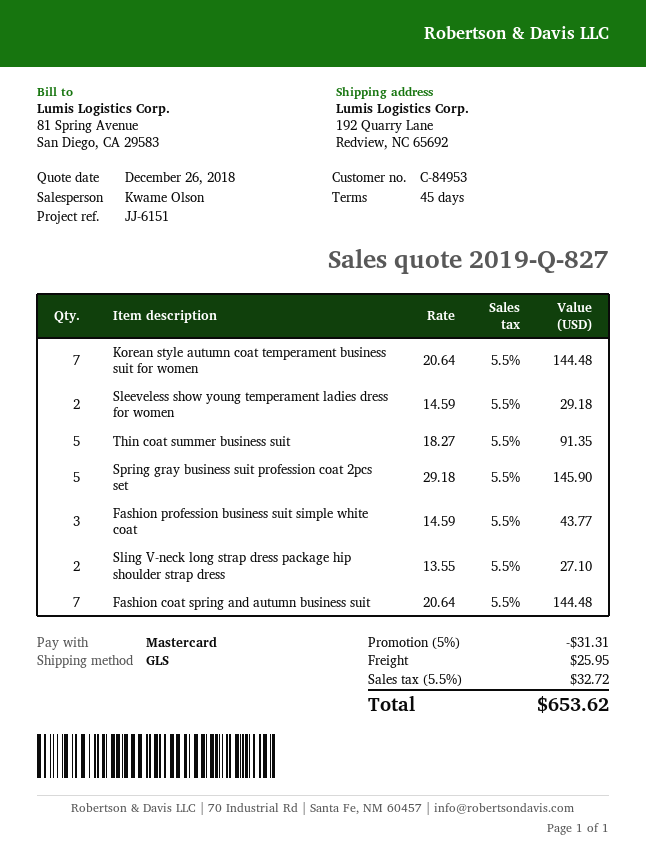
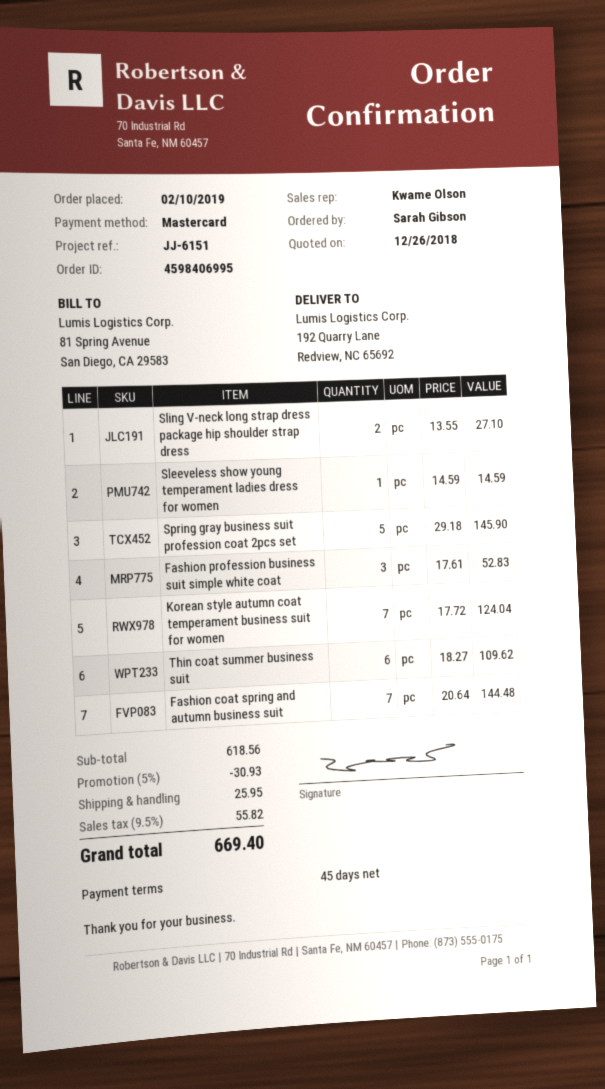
Korean style autumn coat temperament business suit for women: 7 x 20.64 = 144.48 -> 7 x 17.72 = 124.04
Sleeveless show young temperament ladies dress for women: 2 x 14.59 = 29.18 -> 1 x 14.59 = 14.59
Thin coat summer business suit: 5 x 18.27 = 91.35 -> 6 x 18.27 = 109.62
Fashion profession business suit simple white coat: 3 x 14.59 = 43.77 -> 3 x 17.61 = 52.83
discount: 5% = 31.31 -> 5% = 30.93
tax: 5.5% = 32.72 -> 9.5% = 55.82
total: 653.62 -> 669.40

